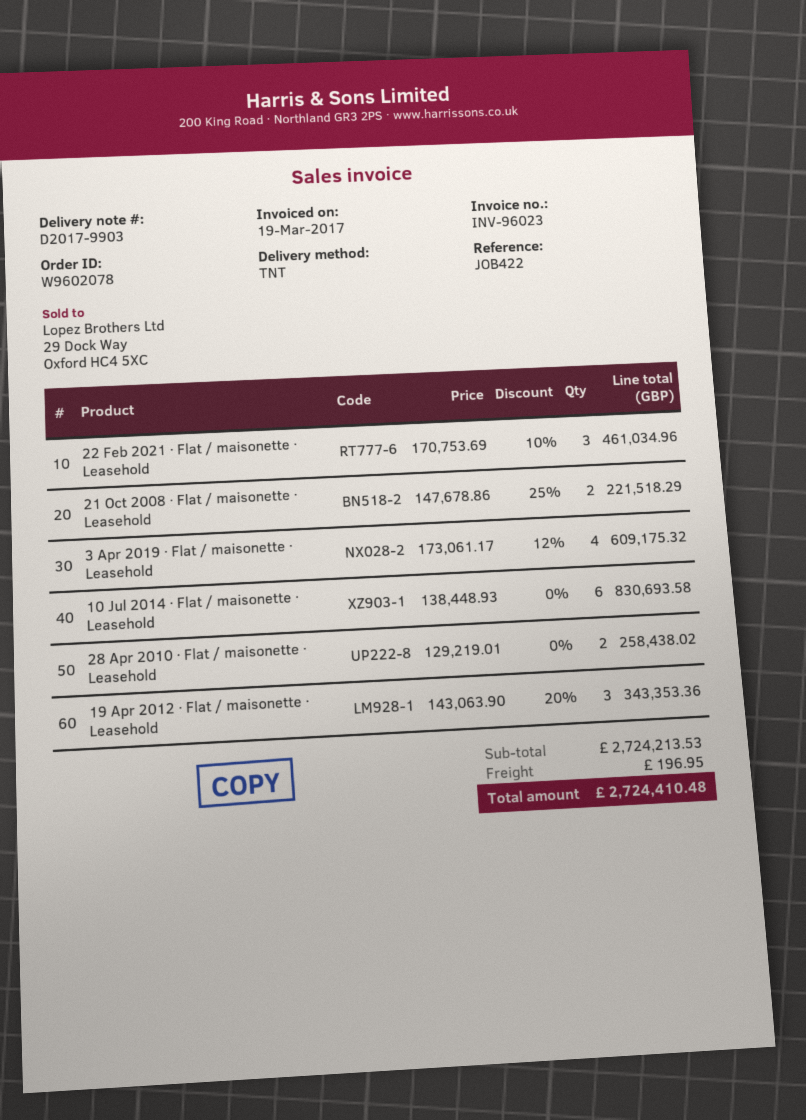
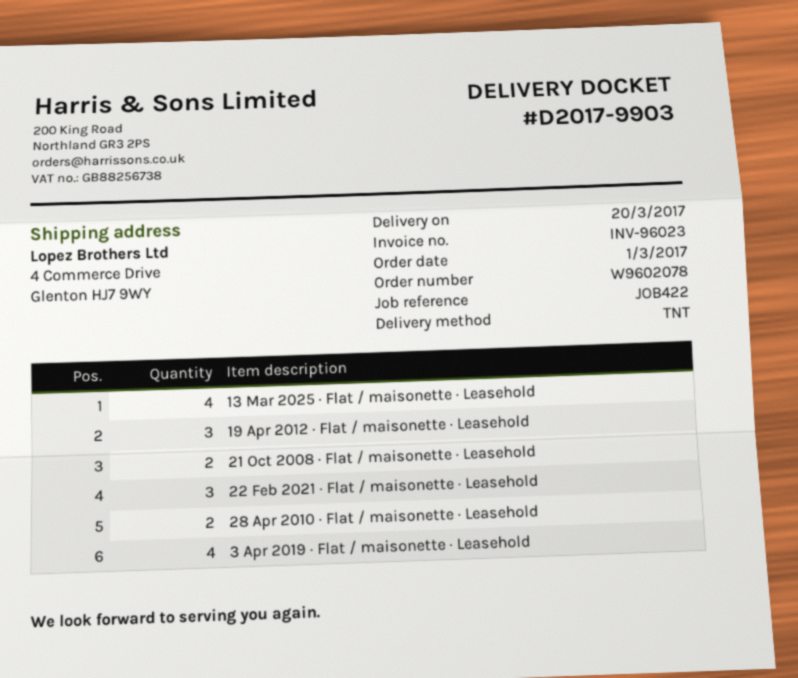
10 Jul 2014 · Flat / maisonette · Leasehold: 6 -> none
13 Mar 2025 · Flat / maisonette · Leasehold: none -> 4

